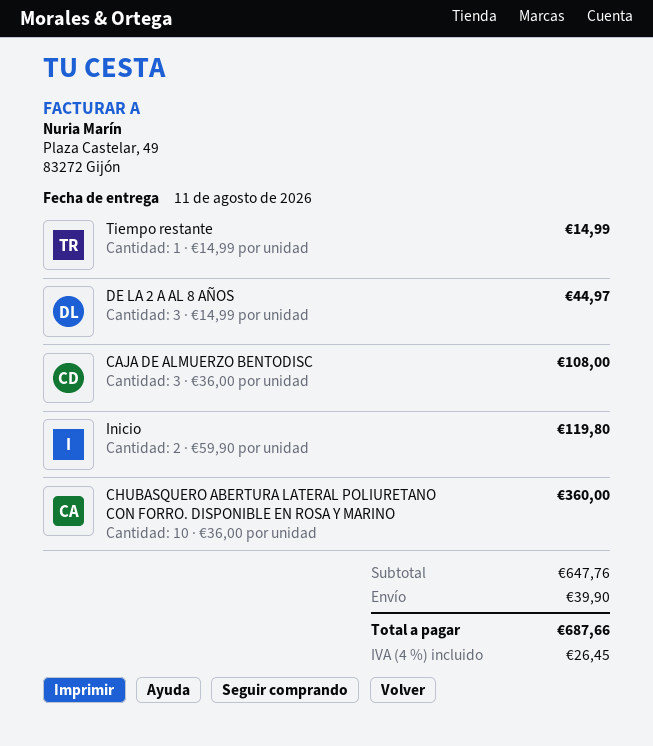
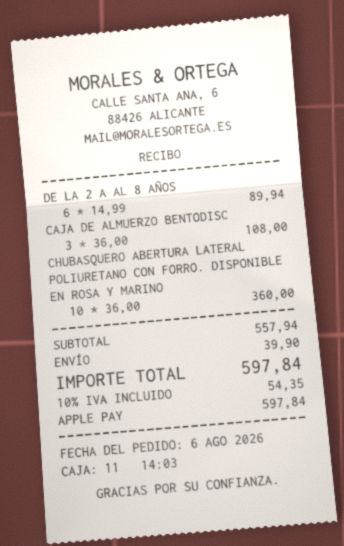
Tiempo restante: 1 x 14.99 = 14.99 -> none
DE LA 2 A AL 8 AÑOS: 3 x 14.99 = 44.97 -> 6 x 14.99 = 89.94
Inicio: 2 x 59.90 = 119.80 -> none
subtotal: 647.76 -> 557.94
tax: 4% = 26.45 -> 10% = 54.35
total: 687.66 -> 597.84

